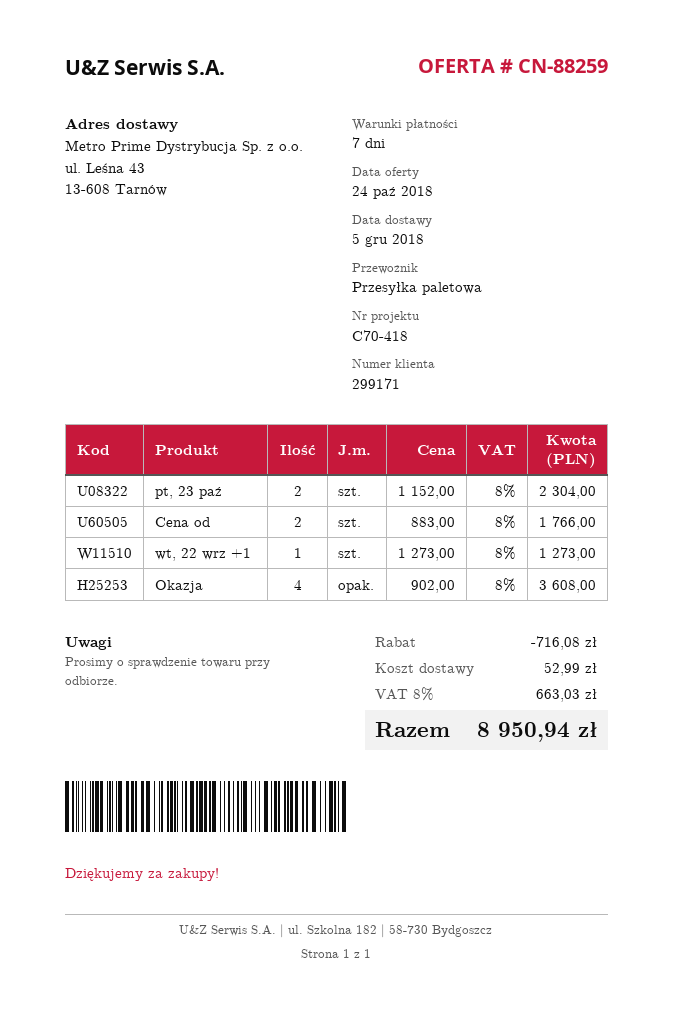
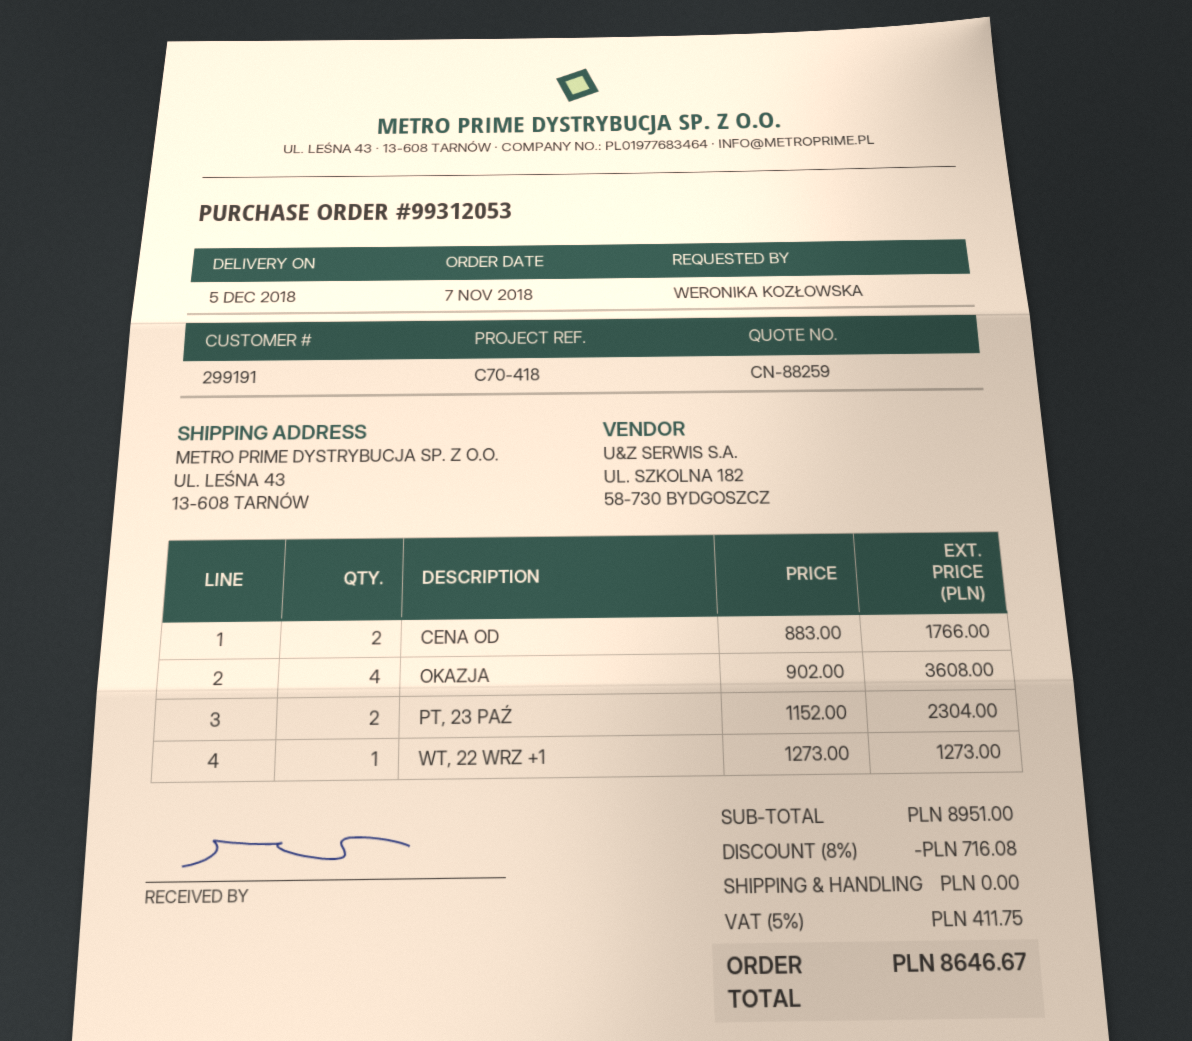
customer number: 299171 -> 299191
shipping: 52.99 -> 0.00
tax: 8% = 663.03 -> 5% = 411.75
total: 8950.94 -> 8646.67

